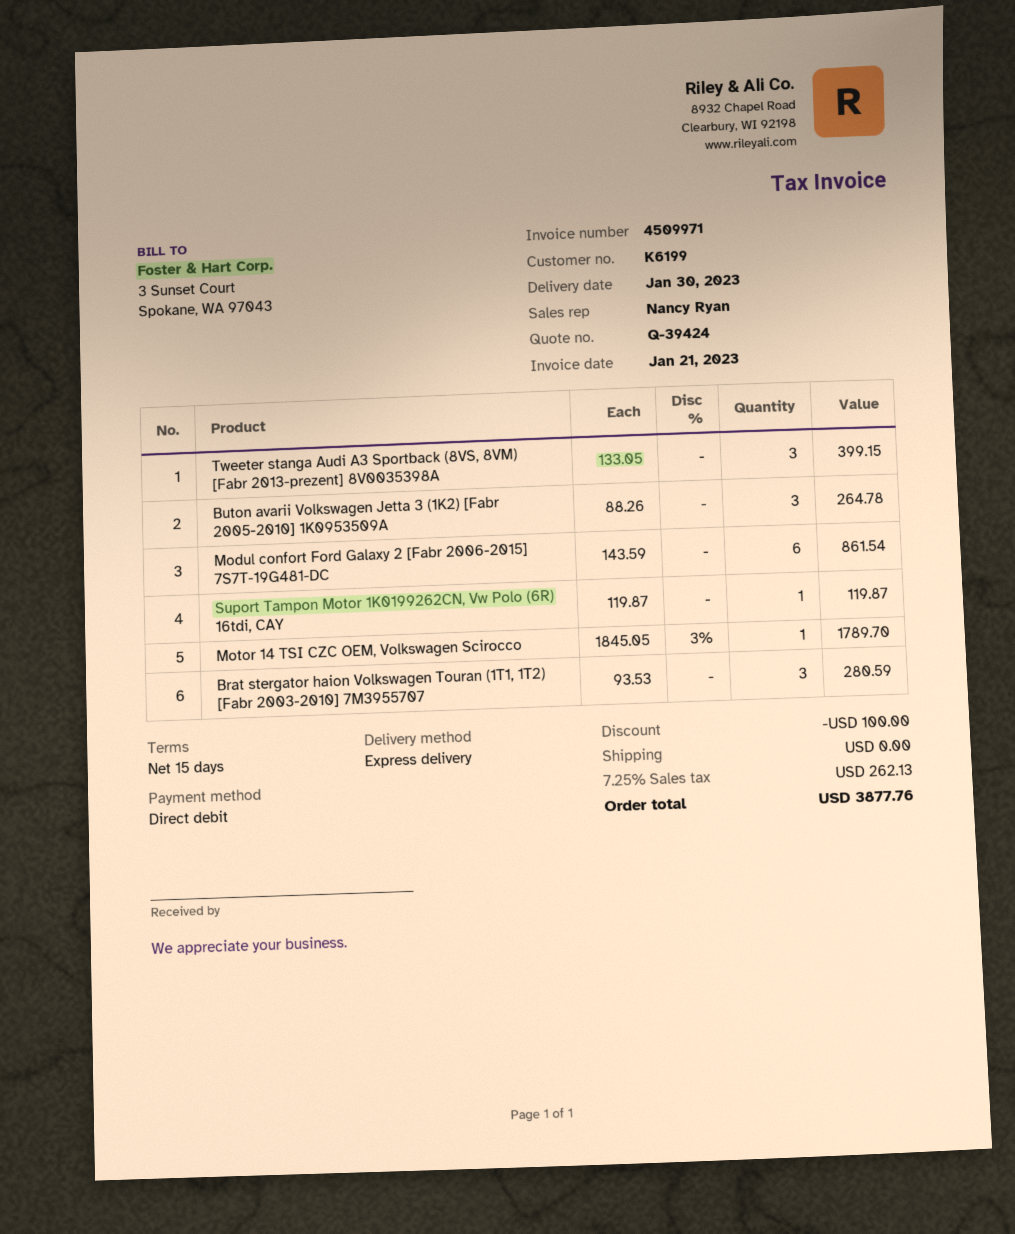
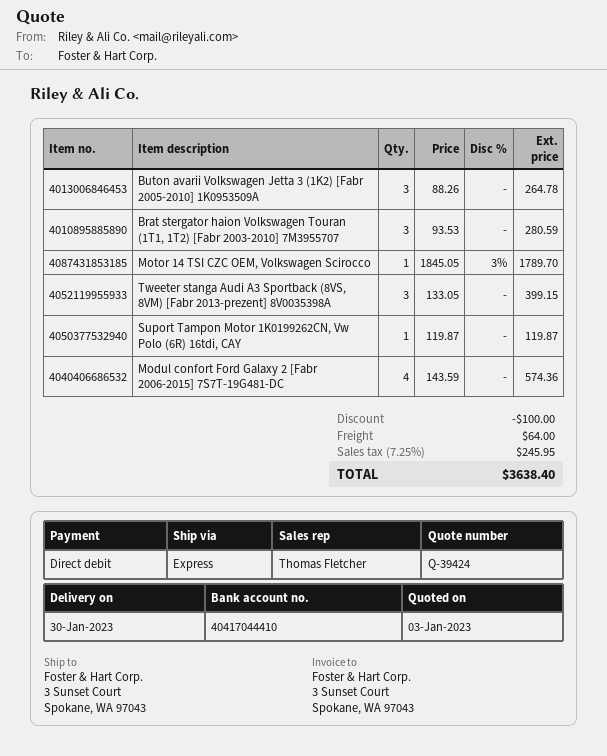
sales rep: Nancy Ryan -> Thomas Fletcher
Modul confort Ford Galaxy 2 [Fabr 2006-2015] 7S7T-19G481-DC: 6 x 143.59 = 861.54 -> 4 x 143.59 = 574.36
shipping: 0.00 -> 64.00
tax: 7.25% = 262.13 -> 7.25% = 245.95
total: 3877.76 -> 3638.40

